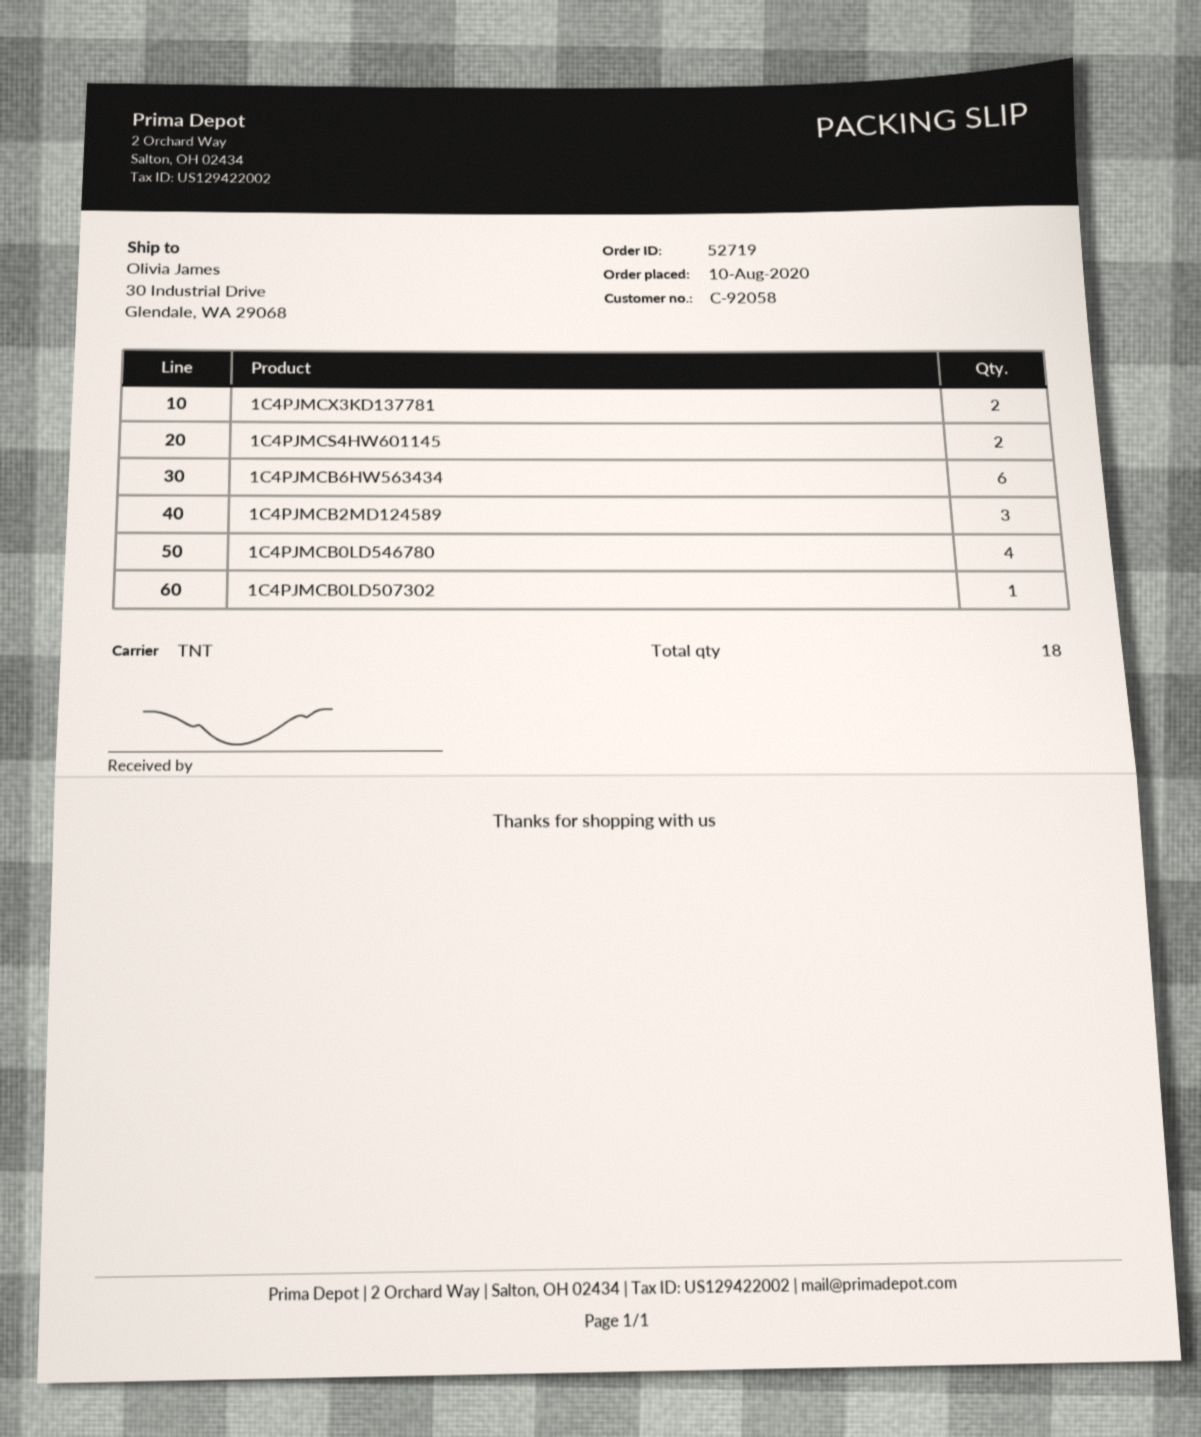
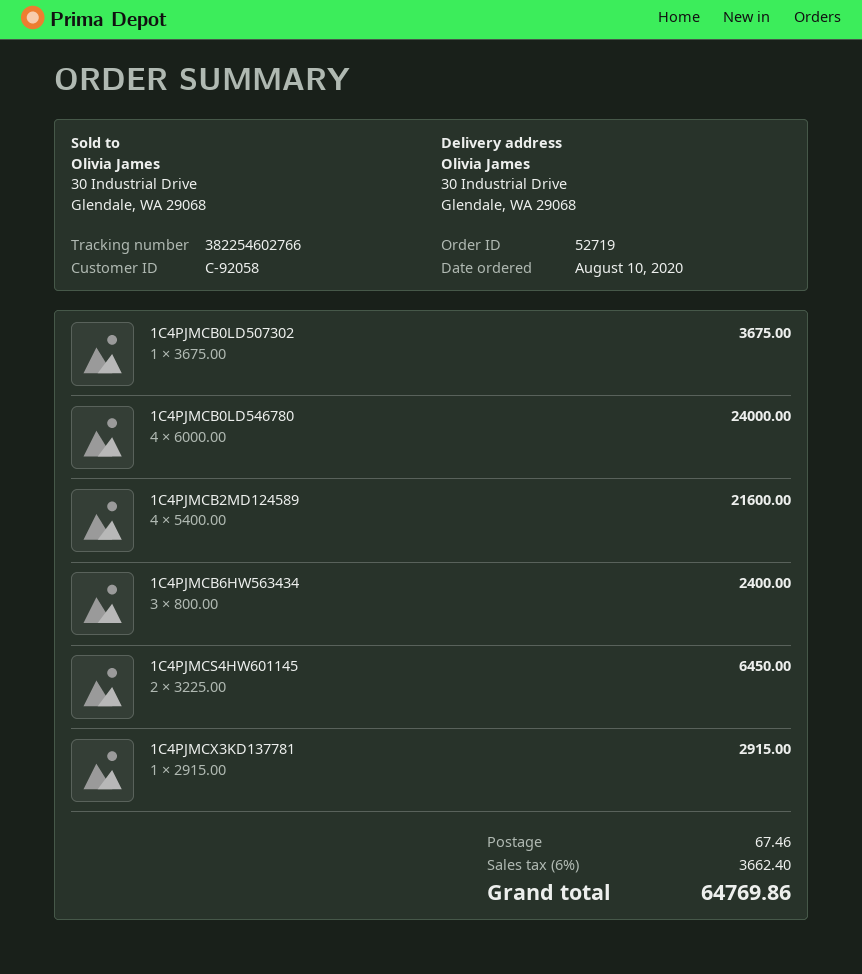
1C4PJMCX3KD137781: 2 -> 1
1C4PJMCB6HW563434: 6 -> 3
1C4PJMCB2MD124589: 3 -> 4

